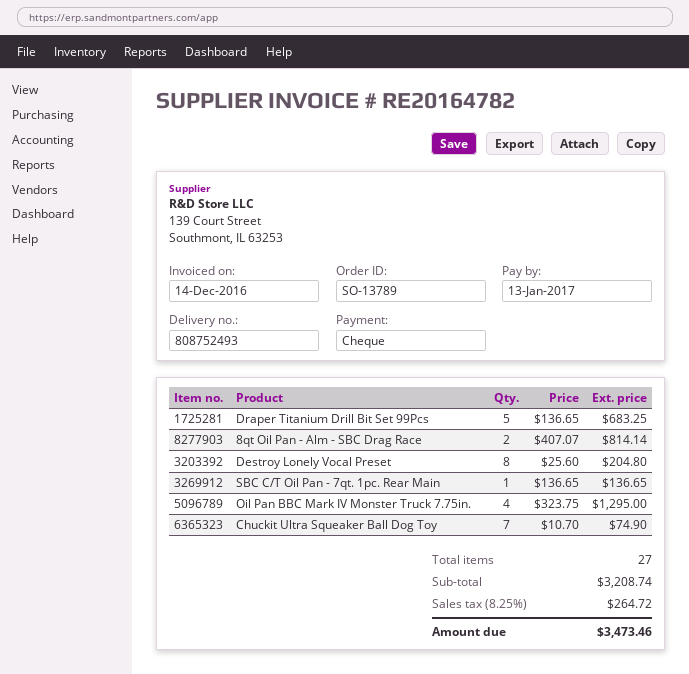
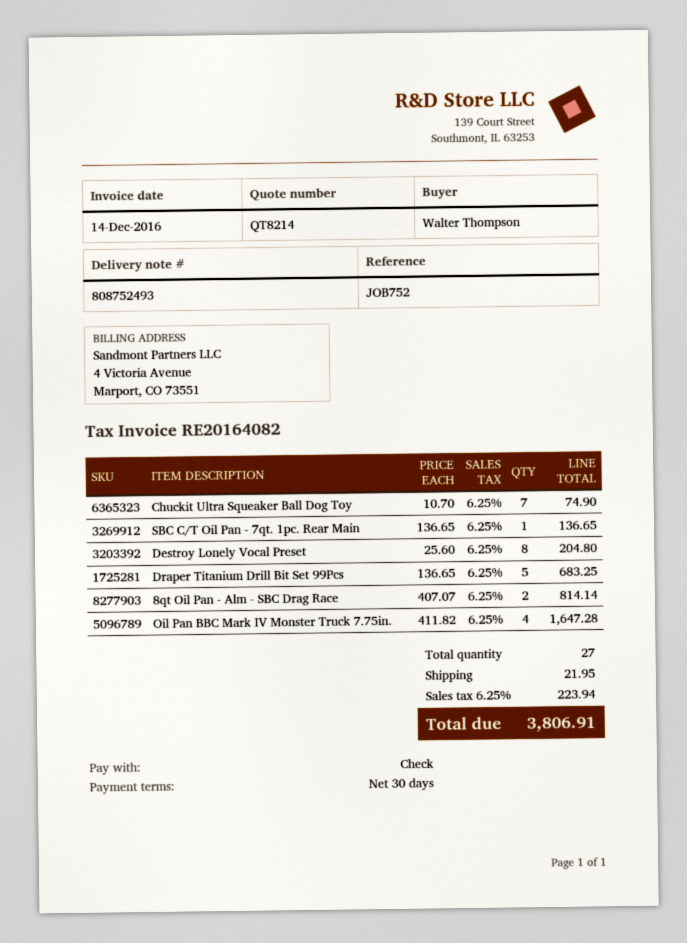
invoice number: RE20164782 -> RE20164082
Oil Pan BBC Mark IV Monster Truck 7.75in.: 4 x 323.75 = 1295.00 -> 4 x 411.82 = 1647.28
shipping: none -> 21.95
tax: 8.25% = 264.72 -> 6.25% = 223.94
total: 3473.46 -> 3806.91

